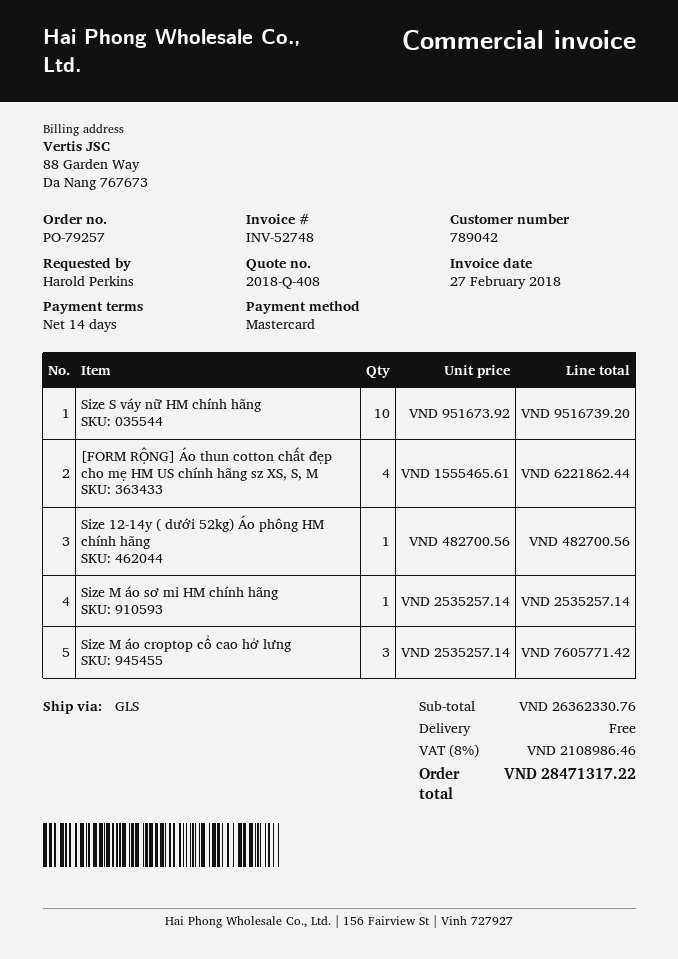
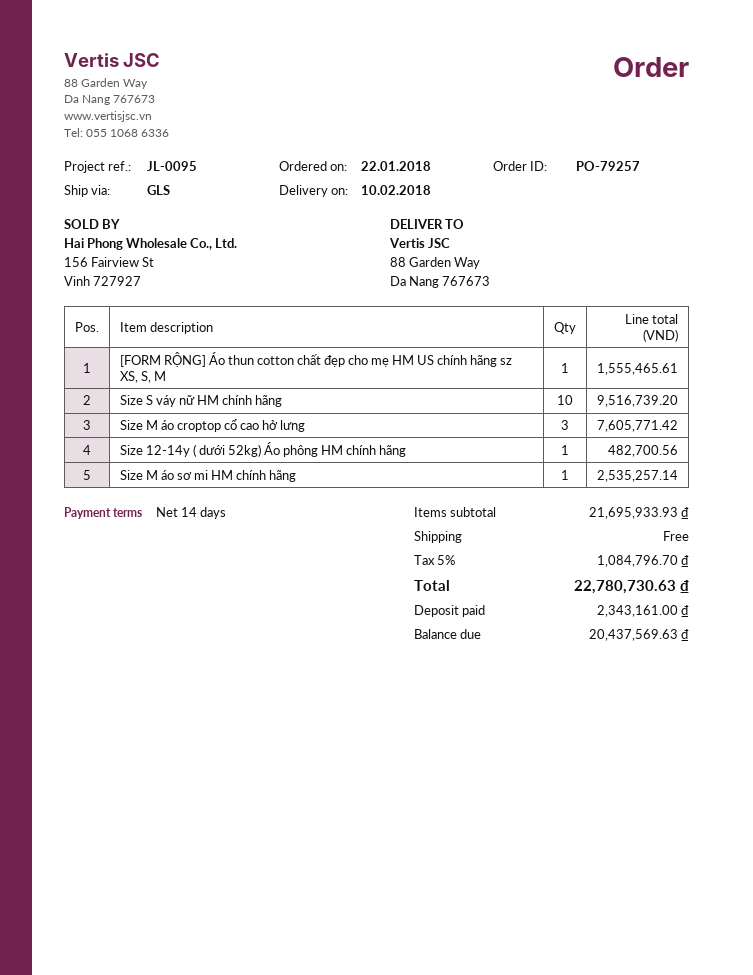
[FORM RỘNG] Áo thun cotton chất đẹp cho mẹ HM US chính hãng sz XS, S, M: 4 for 6221862.44 -> 1 for 1555465.61
subtotal: 26362330.76 -> 21695933.93
tax: 8% = 2108986.46 -> 5% = 1084796.70
total: 28471317.22 -> 22780730.63

